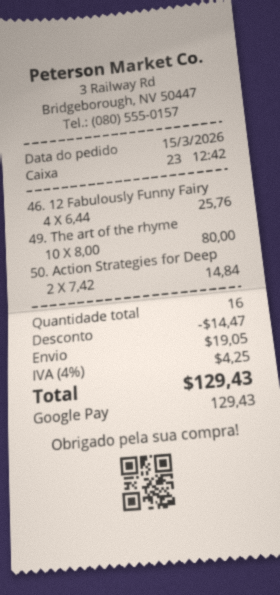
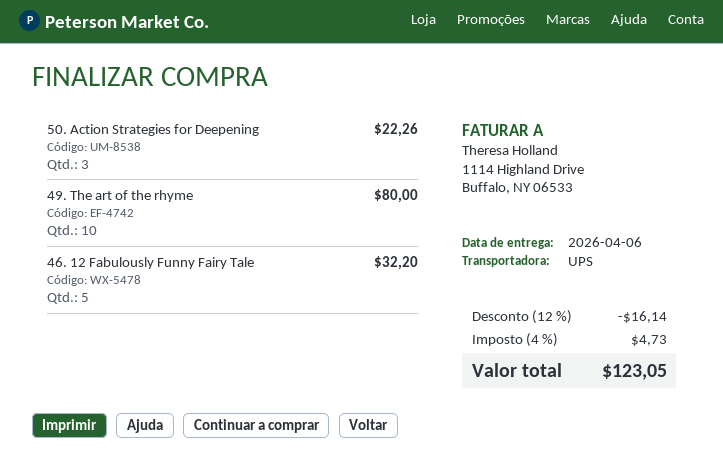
46. 12 Fabulously Funny Fairy: 4 for 25.76 -> 5 for 32.20
50. Action Strategies for Deep: 2 for 14.84 -> 3 for 22.26
discount: 14.47 -> 16.14
shipping: 19.05 -> none
tax: 4% = 4.25 -> 4% = 4.73
total: 129.43 -> 123.05

